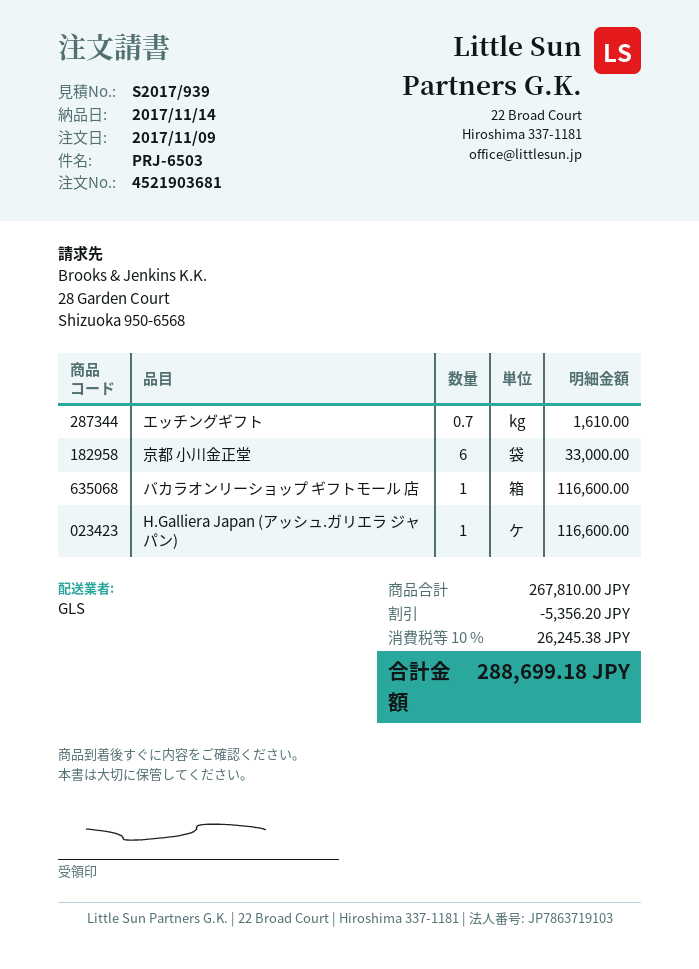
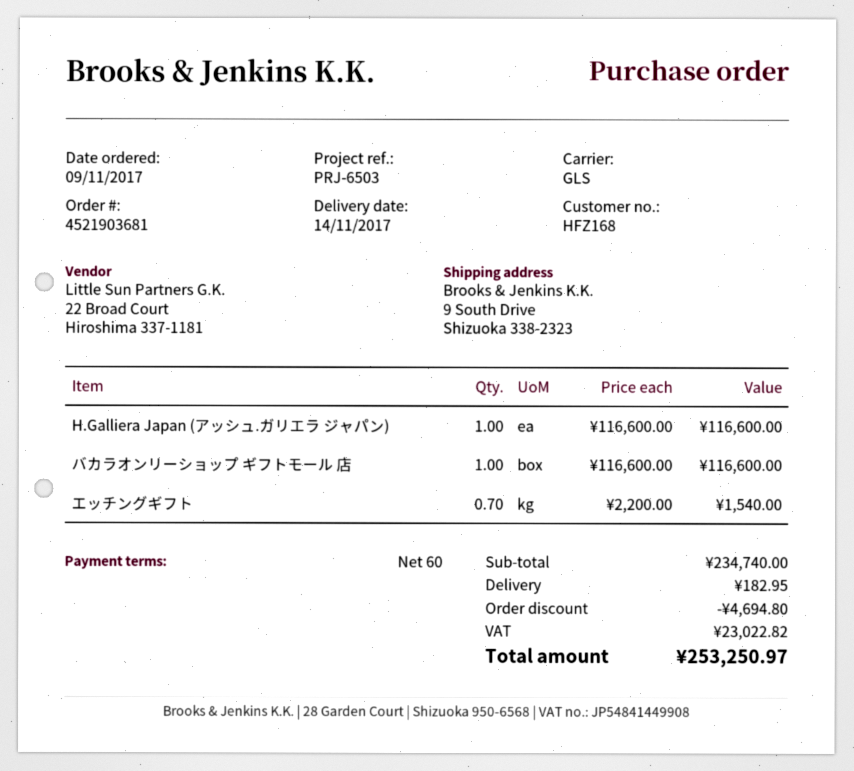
エッチングギフト: 0.7 for 1610.00 -> 0.7 for 1540.00
京都 小川金正堂: 6 for 33000.00 -> none
subtotal: 267810.00 -> 234740.00
discount: 5356.20 -> 4694.80
shipping: none -> 182.95
tax: 26245.38 -> 23022.82
total: 288699.18 -> 253250.97

